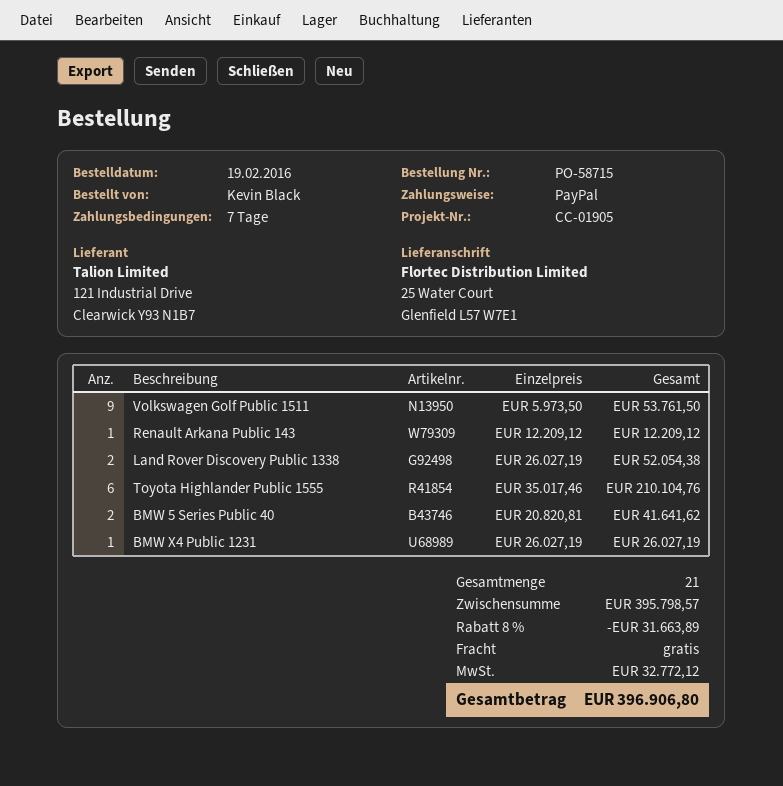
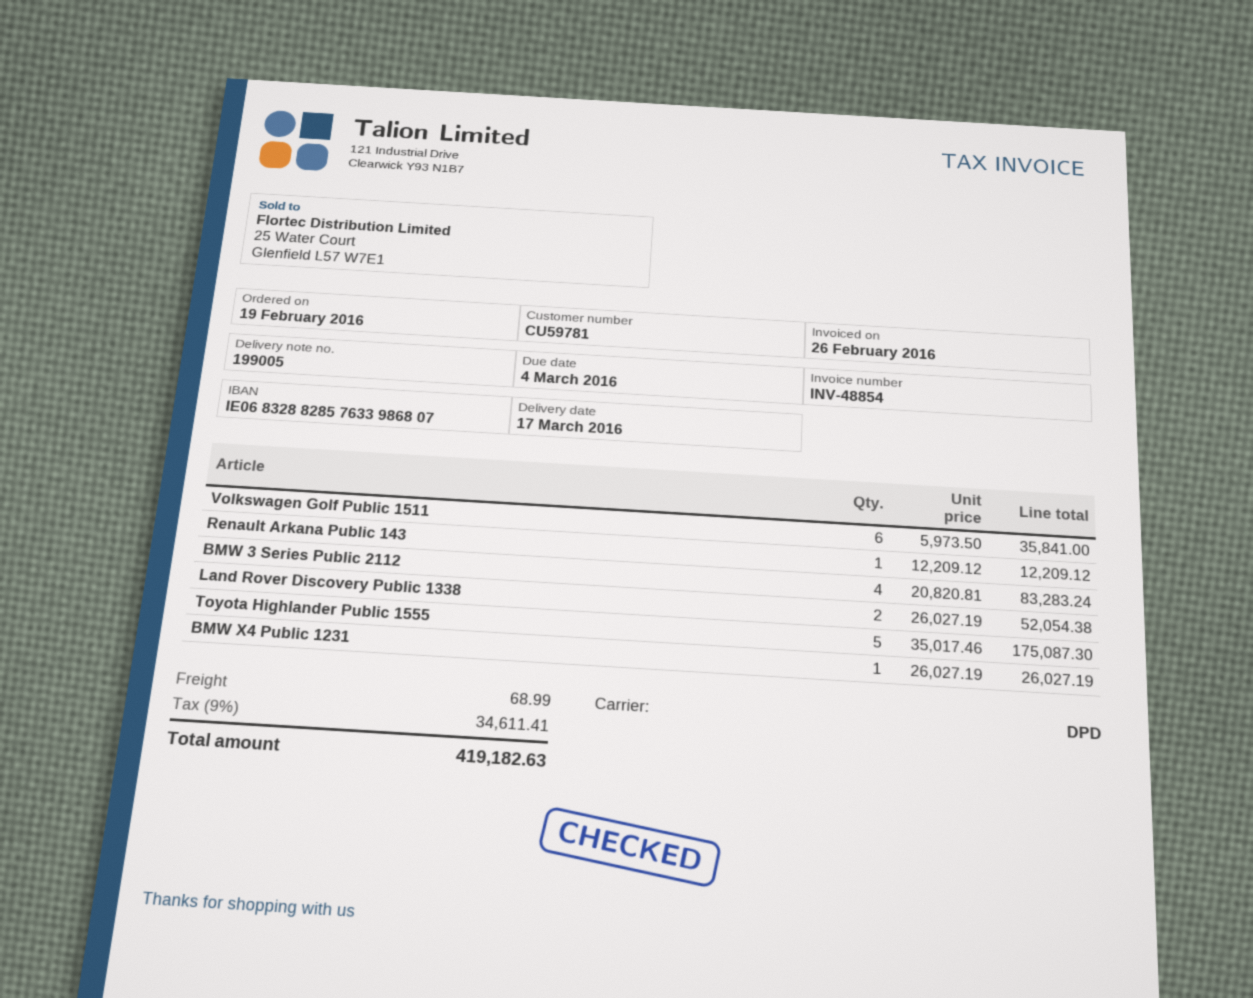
Volkswagen Golf Public 1511: 9 x 5973.50 = 53761.50 -> 6 x 5973.50 = 35841.00
Toyota Highlander Public 1555: 6 x 35017.46 = 210104.76 -> 5 x 35017.46 = 175087.30
BMW 5 Series Public 40: 2 x 20820.81 = 41641.62 -> none
BMW 3 Series Public 2112: none -> 4 x 20820.81 = 83283.24
discount: 8% = 31663.89 -> none
shipping: 0.00 -> 68.99
tax: 32772.12 -> 34611.41
total: 396906.80 -> 419182.63

